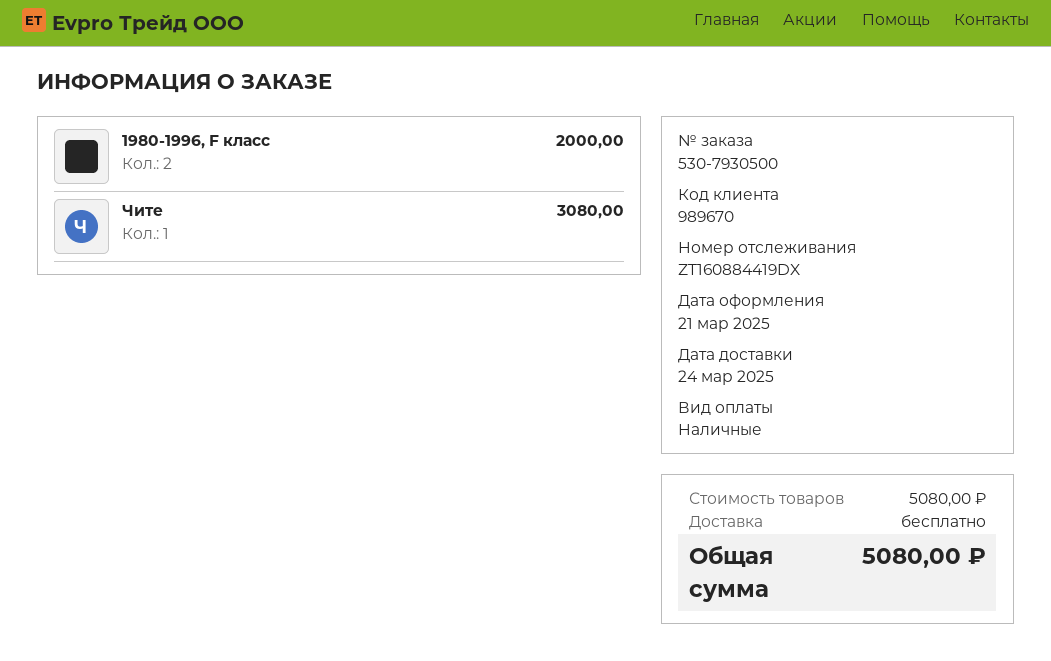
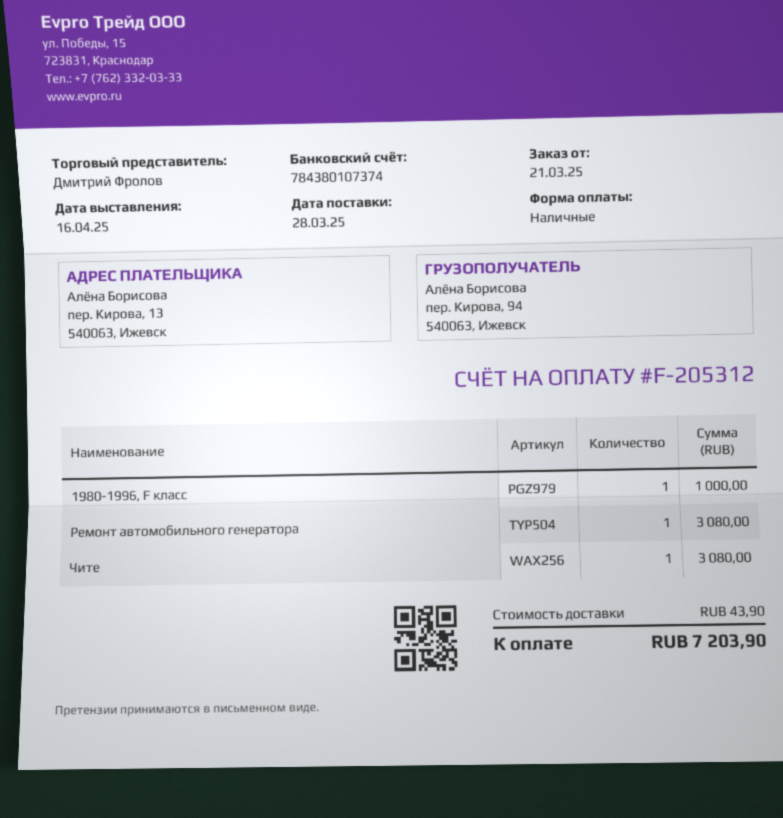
delivery date: 2025-03-24 -> 2025-03-28
1980-1996, F класс: 2 for 2000.00 -> 1 for 1000.00
Ремонт автомобильного генератора: none -> 1 for 3080.00
shipping: 0.00 -> 43.90
total: 5080.00 -> 7203.90

